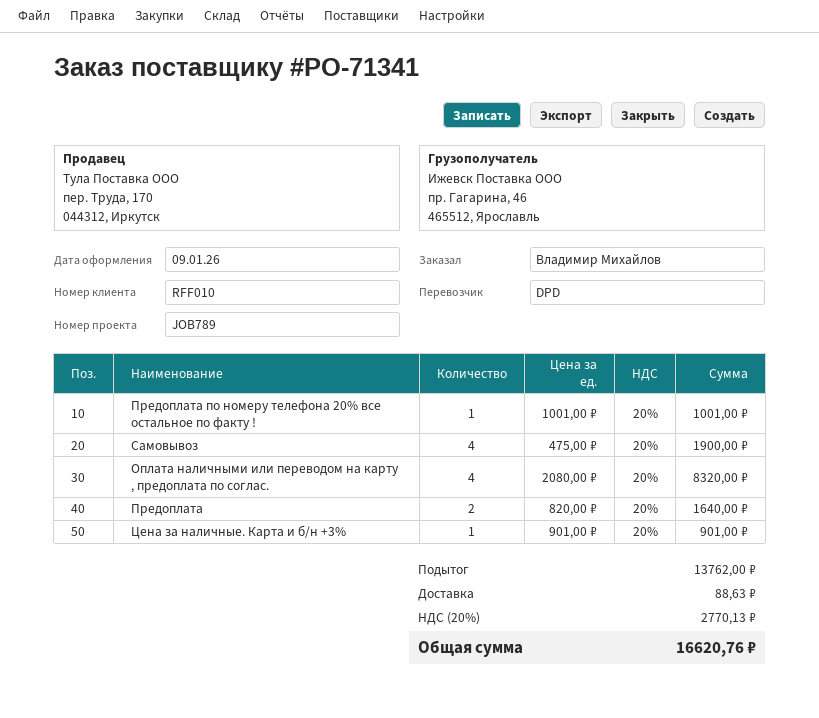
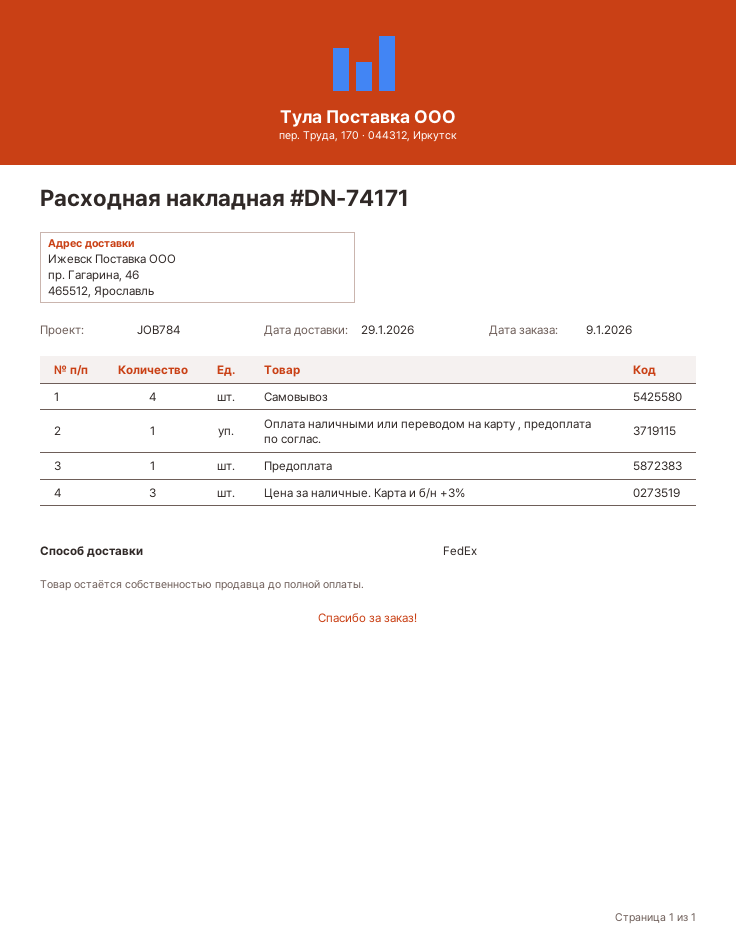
reference: JOB789 -> JOB784
shipping method: DPD -> FedEx
Предоплата по номеру телефона 20% все остальное по факту !: 1 -> none
Оплата наличными или переводом на карту , предоплата по соглас.: 4 -> 1
Предоплата: 2 -> 1
Цена за наличные. Карта и б/н +3%: 1 -> 3

